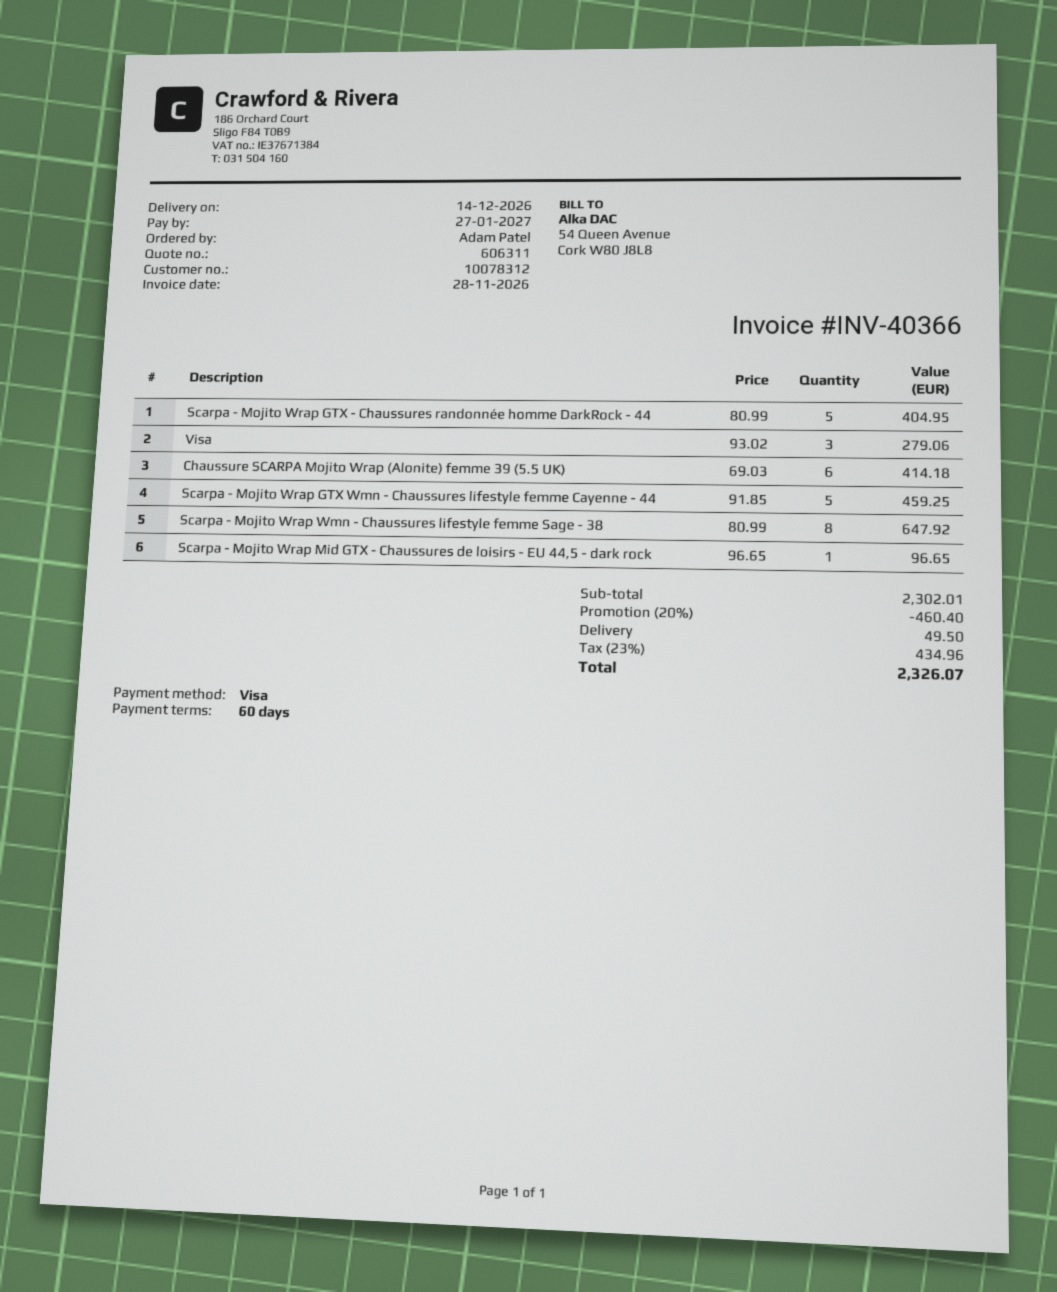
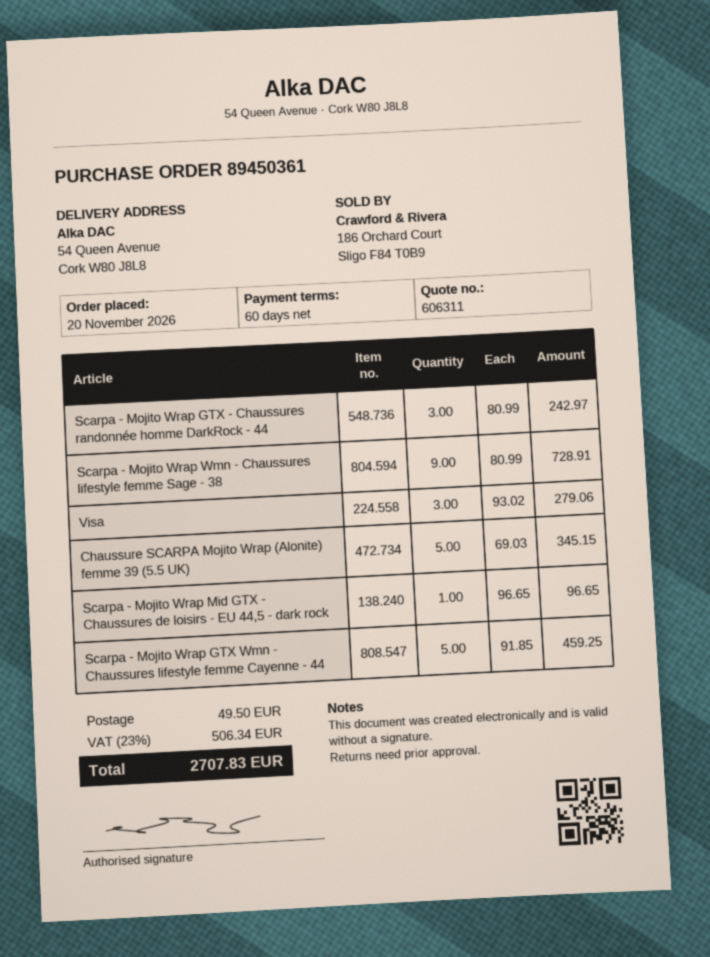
Scarpa - Mojito Wrap GTX - Chaussures randonnée homme DarkRock - 44: 5 x 80.99 = 404.95 -> 3 x 80.99 = 242.97
Chaussure SCARPA Mojito Wrap (Alonite) femme 39 (5.5 UK): 6 x 69.03 = 414.18 -> 5 x 69.03 = 345.15
Scarpa - Mojito Wrap Wmn - Chaussures lifestyle femme Sage - 38: 8 x 80.99 = 647.92 -> 9 x 80.99 = 728.91
discount: 20% = 460.40 -> none
tax: 23% = 434.96 -> 23% = 506.34
total: 2326.07 -> 2707.83

